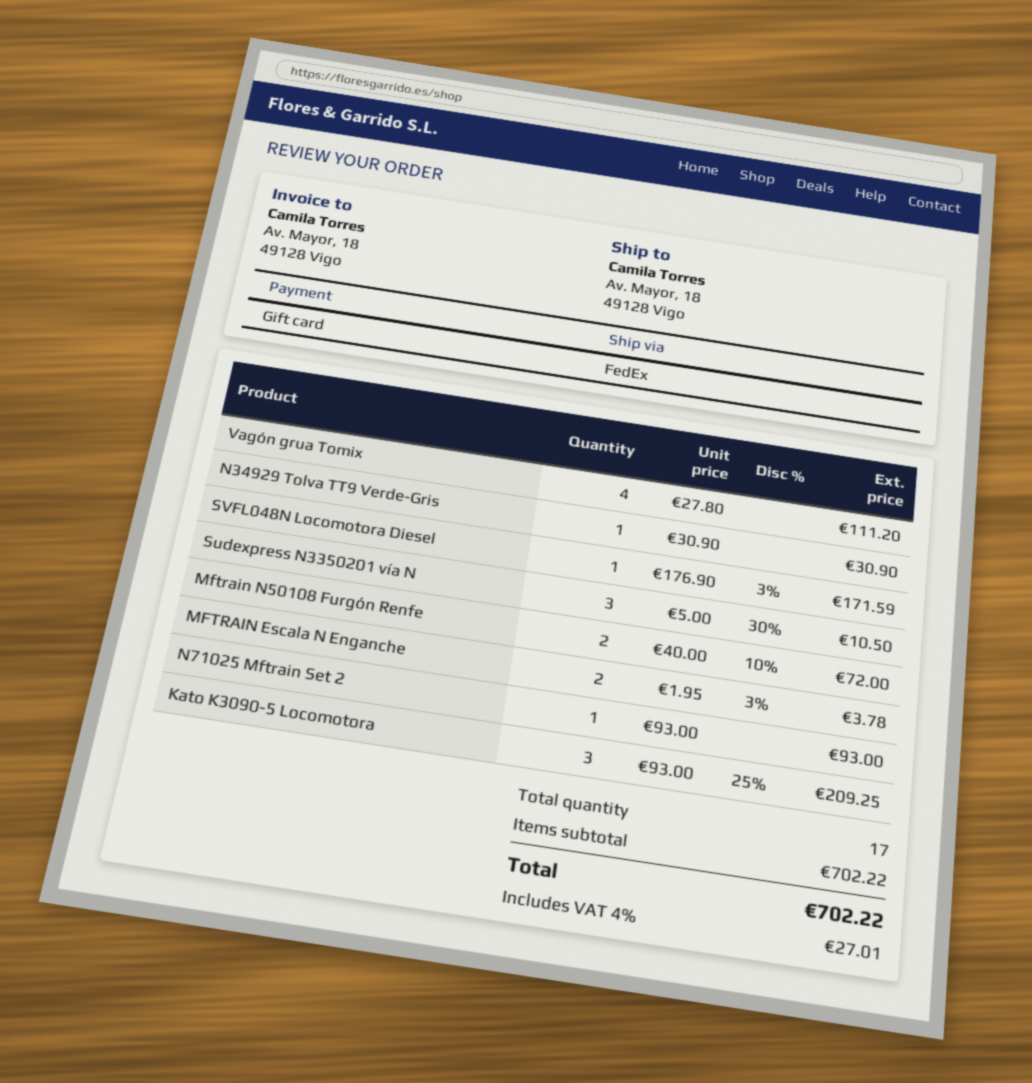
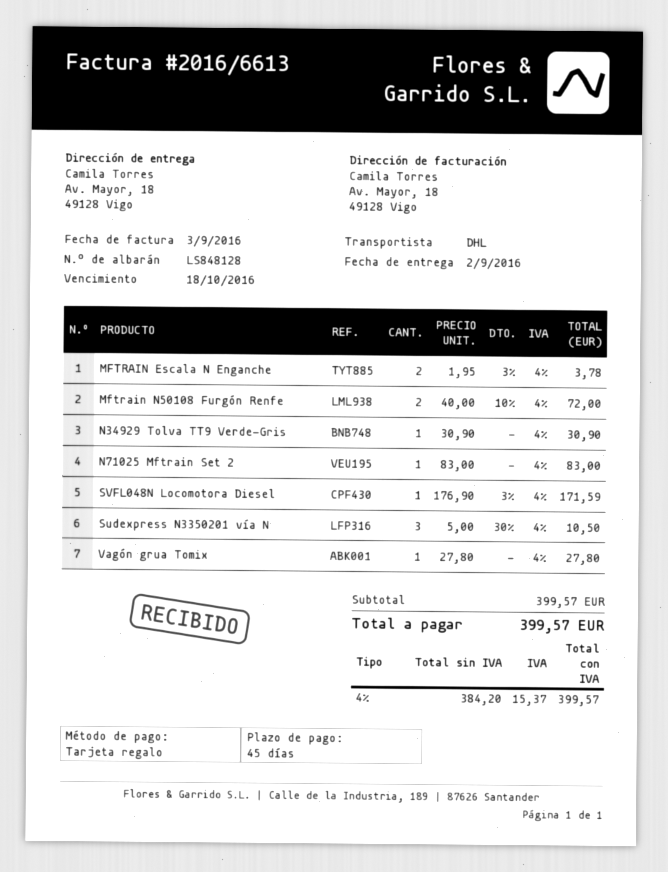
shipping method: FedEx -> DHL
Vagón grua Tomix: 4 x 27.80 = 111.20 -> 1 x 27.80 = 27.80
N71025 Mftrain Set 2: 1 x 93.00 = 93.00 -> 1 x 83.00 = 83.00
Kato K3090-5 Locomotora: 3 x 93.00 - 25% = 209.25 -> none
subtotal: 702.22 -> 399.57
tax: 4% = 27.01 -> 4% = 15.37
total: 702.22 -> 399.57

